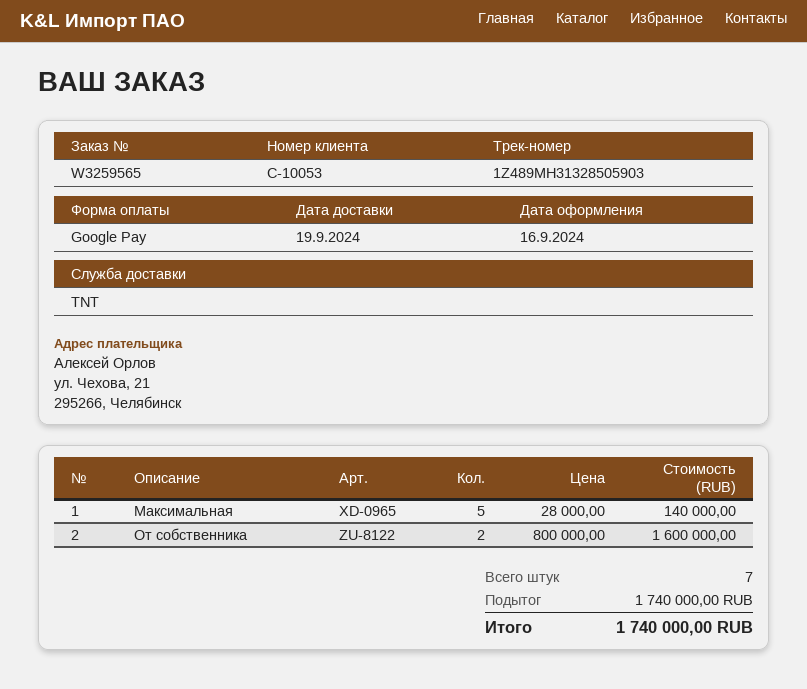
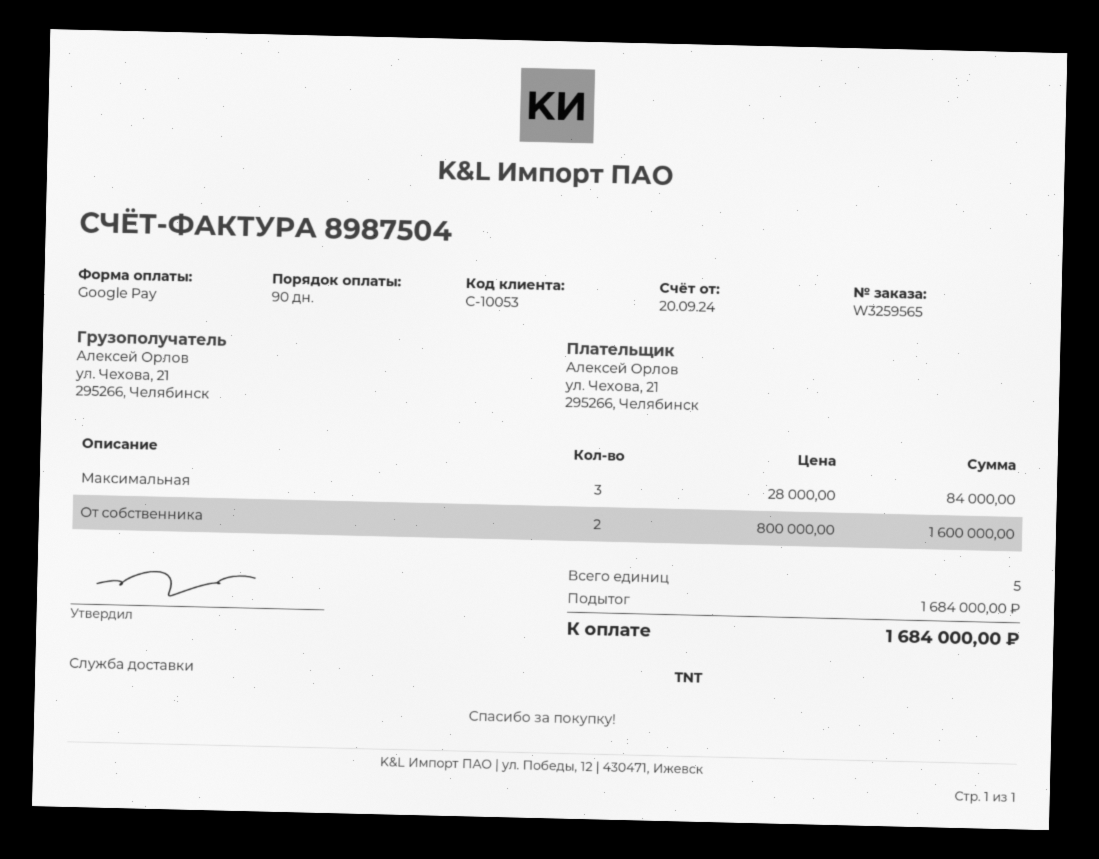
Максимальная: 5 x 28000.00 = 140000.00 -> 3 x 28000.00 = 84000.00
total quantity: 7 -> 5
subtotal: 1740000.00 -> 1684000.00
total: 1740000.00 -> 1684000.00

